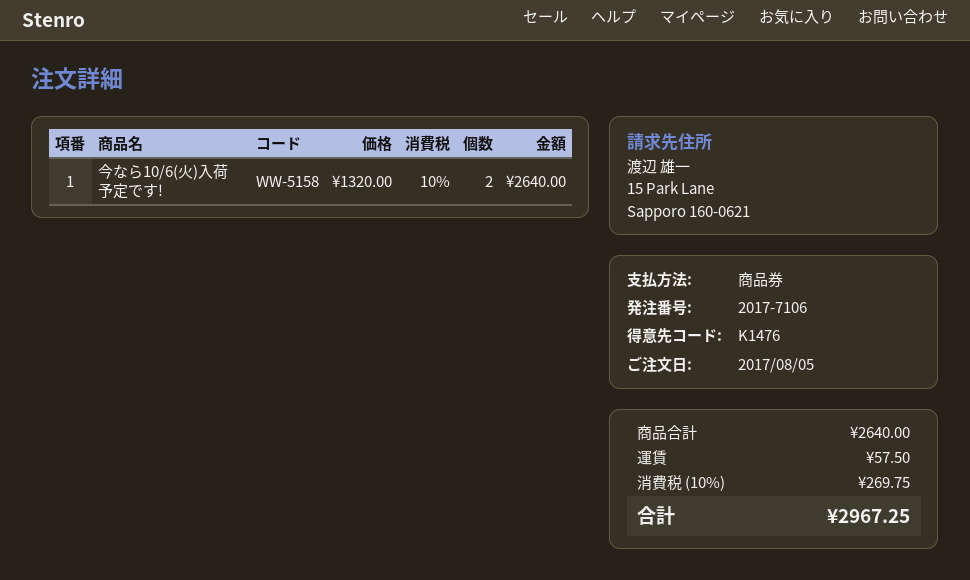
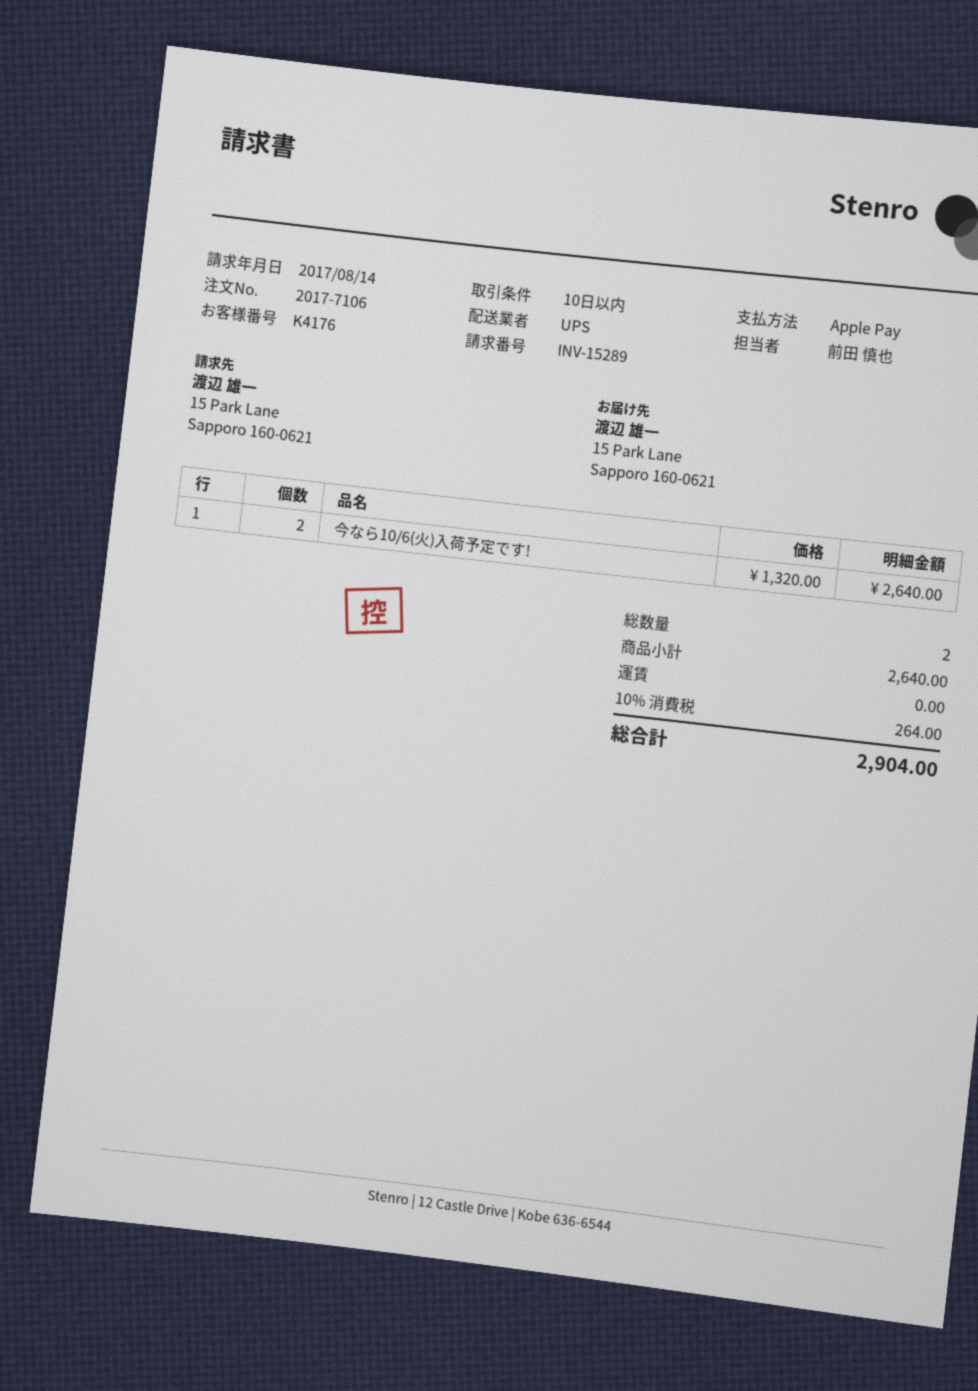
customer number: K1476 -> K4176
payment method: gift card -> Apple Pay
shipping: 57.50 -> 0.00
tax: 10% = 269.75 -> 10% = 264.00
total: 2967.25 -> 2904.00

